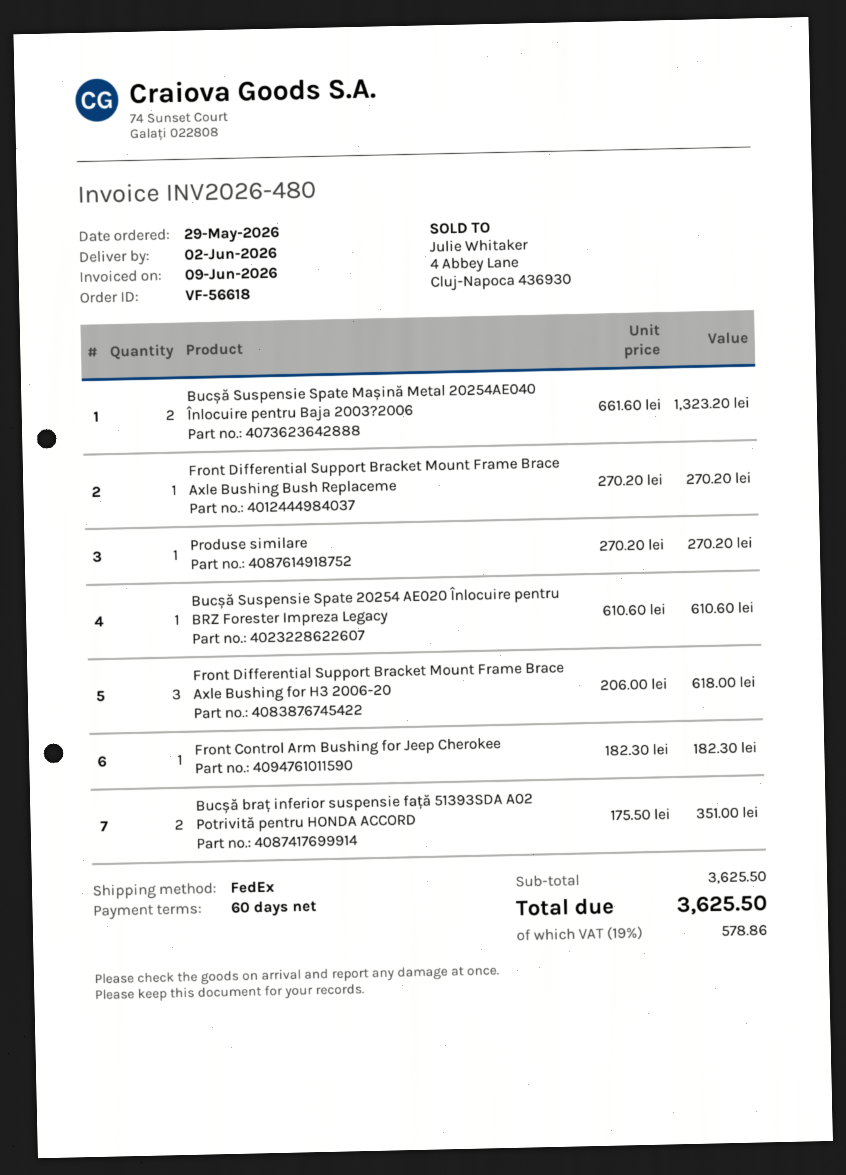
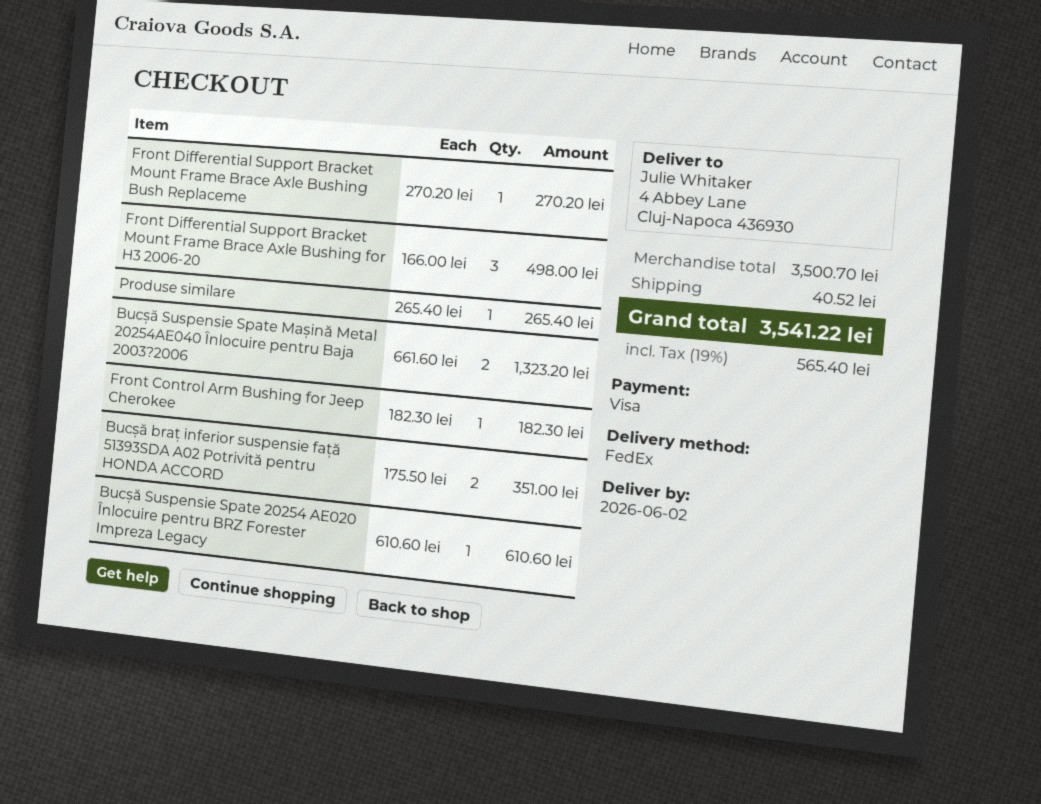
Produse similare: 1 x 270.20 = 270.20 -> 1 x 265.40 = 265.40
Front Differential Support Bracket Mount Frame Brace Axle Bushing for H3 2006-20: 3 x 206.00 = 618.00 -> 3 x 166.00 = 498.00
subtotal: 3625.50 -> 3500.70
shipping: none -> 40.52
tax: 19% = 578.86 -> 19% = 565.40
total: 3625.50 -> 3541.22

